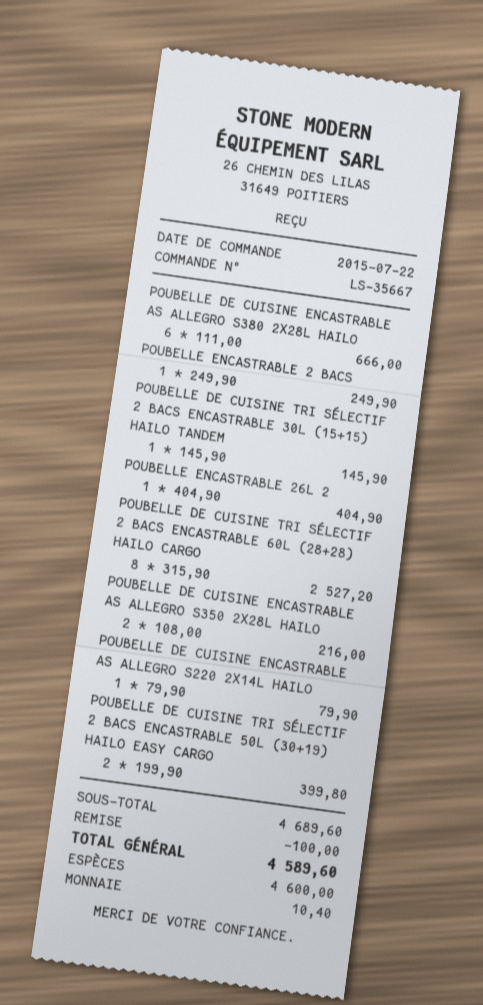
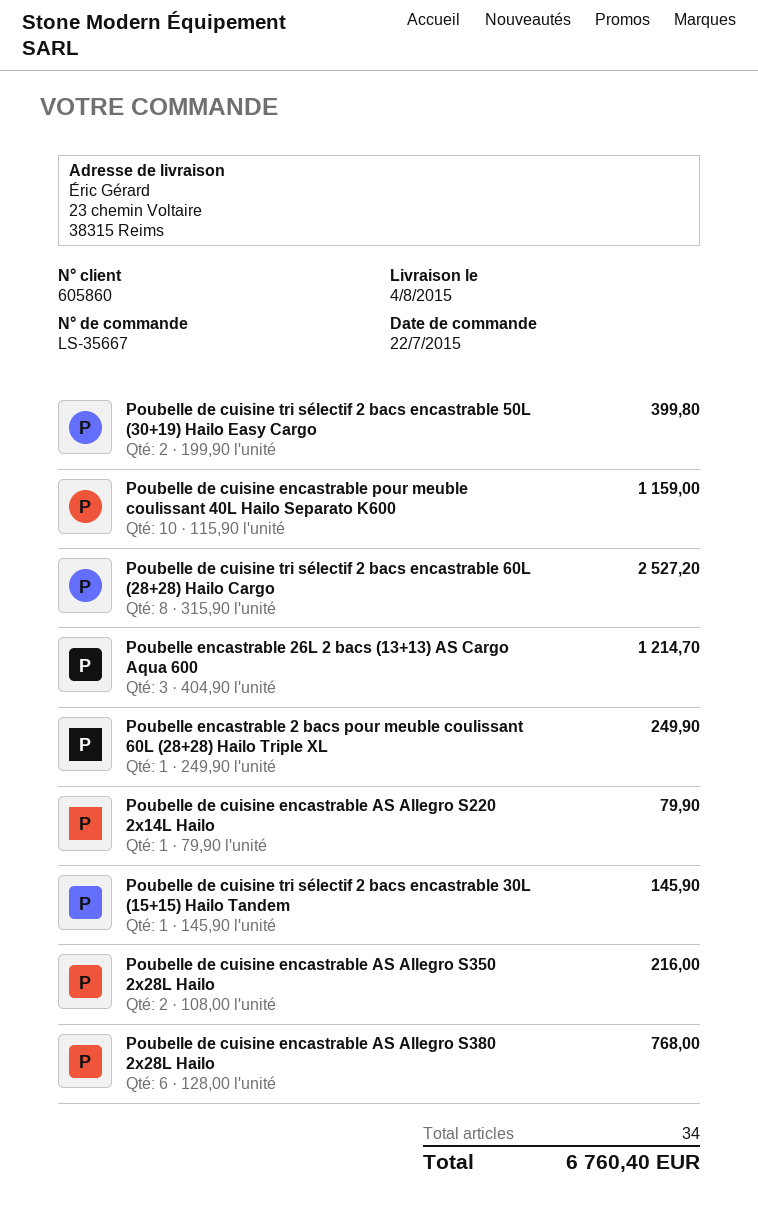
POUBELLE DE CUISINE ENCASTRABLE AS ALLEGRO S380 2X28L HAILO: 6 x 111.00 = 666.00 -> 6 x 128.00 = 768.00
POUBELLE ENCASTRABLE 26L 2: 1 x 404.90 = 404.90 -> 3 x 404.90 = 1214.70
Poubelle de cuisine encastrable pour meuble coulissant 40L Hailo Separato K600: none -> 10 x 115.90 = 1159.00
discount: 100.00 -> none
total: 4589.60 -> 6760.40

